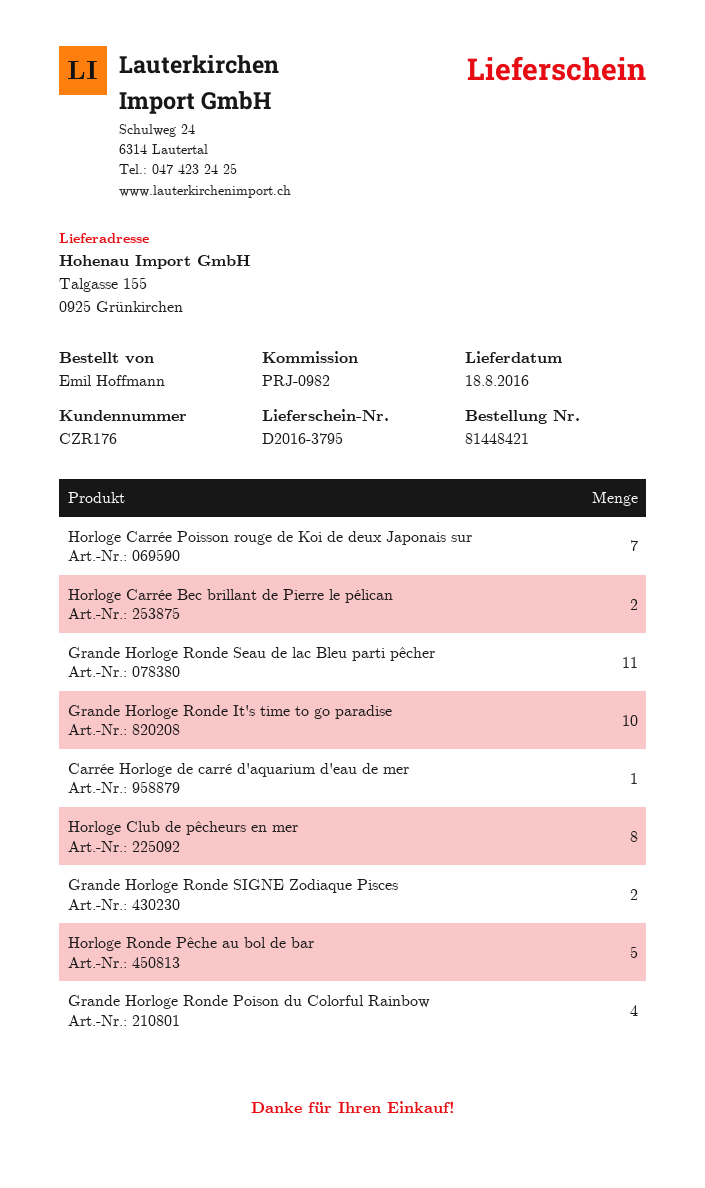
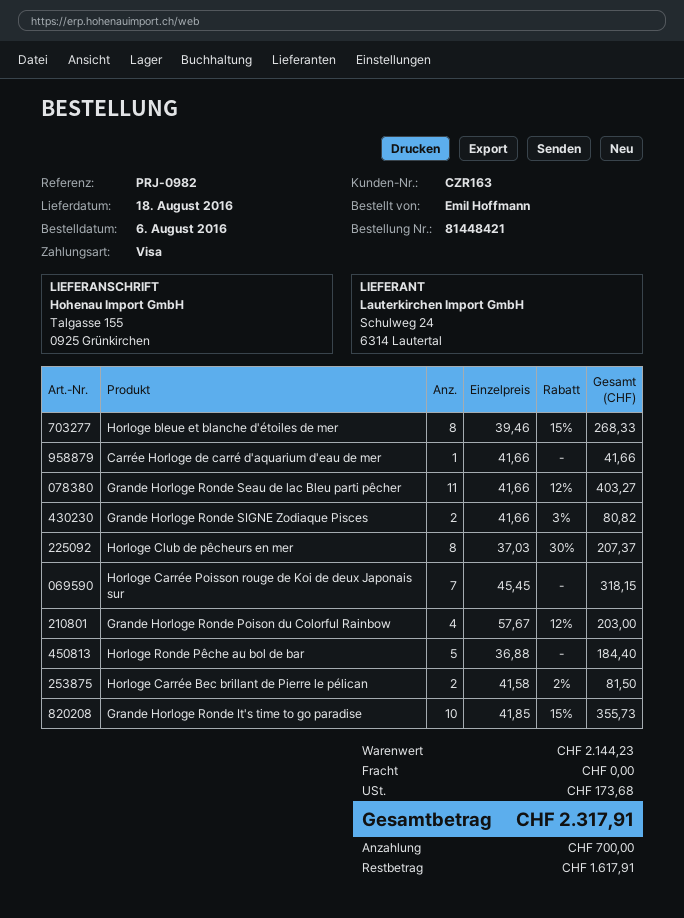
customer number: CZR176 -> CZR163
Horloge bleue et blanche d'étoiles de mer: none -> 8

